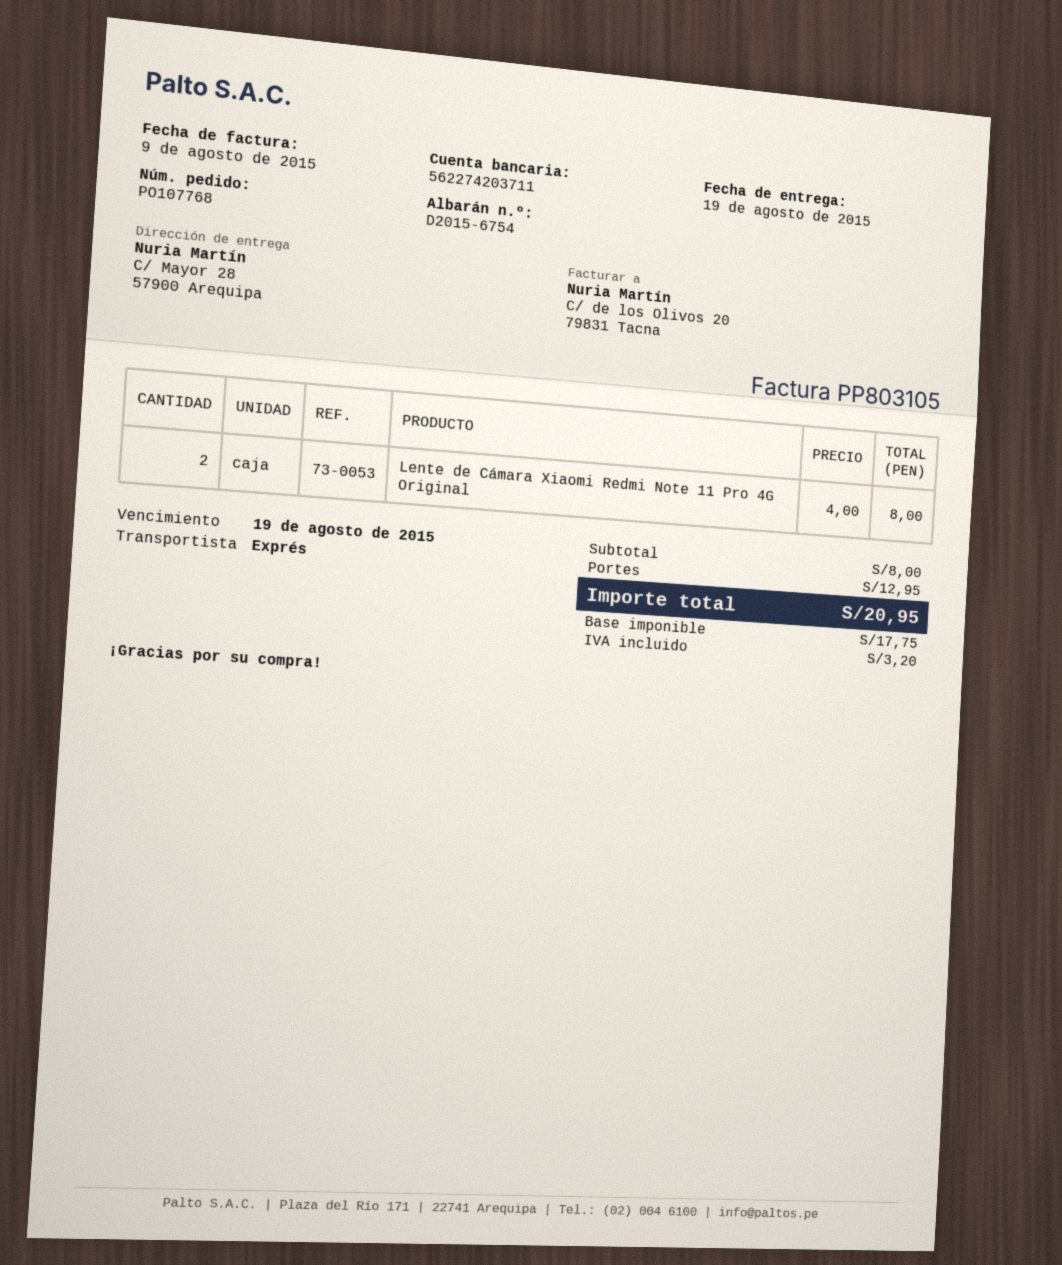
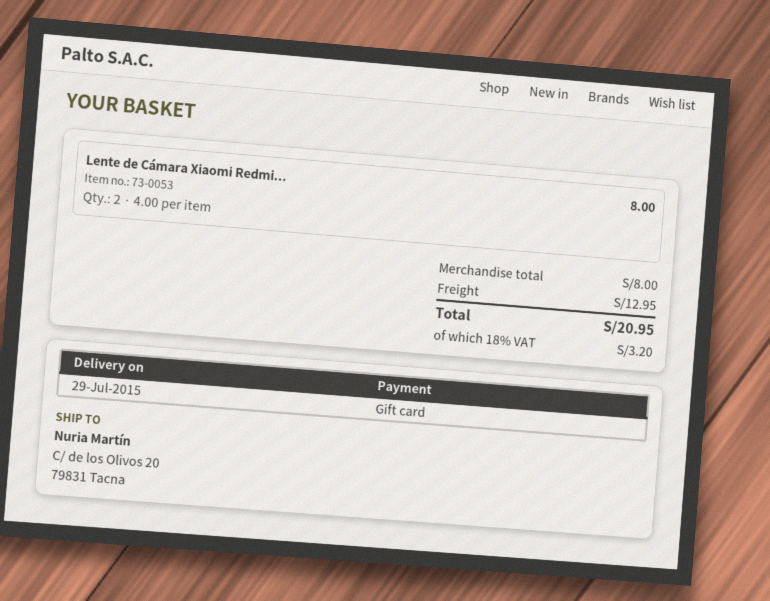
delivery date: 2015-08-19 -> 2015-07-29
ship to: C/ Mayor 28, 57900 Arequipa -> C/ de los Olivos 20, 79831 Tacna

